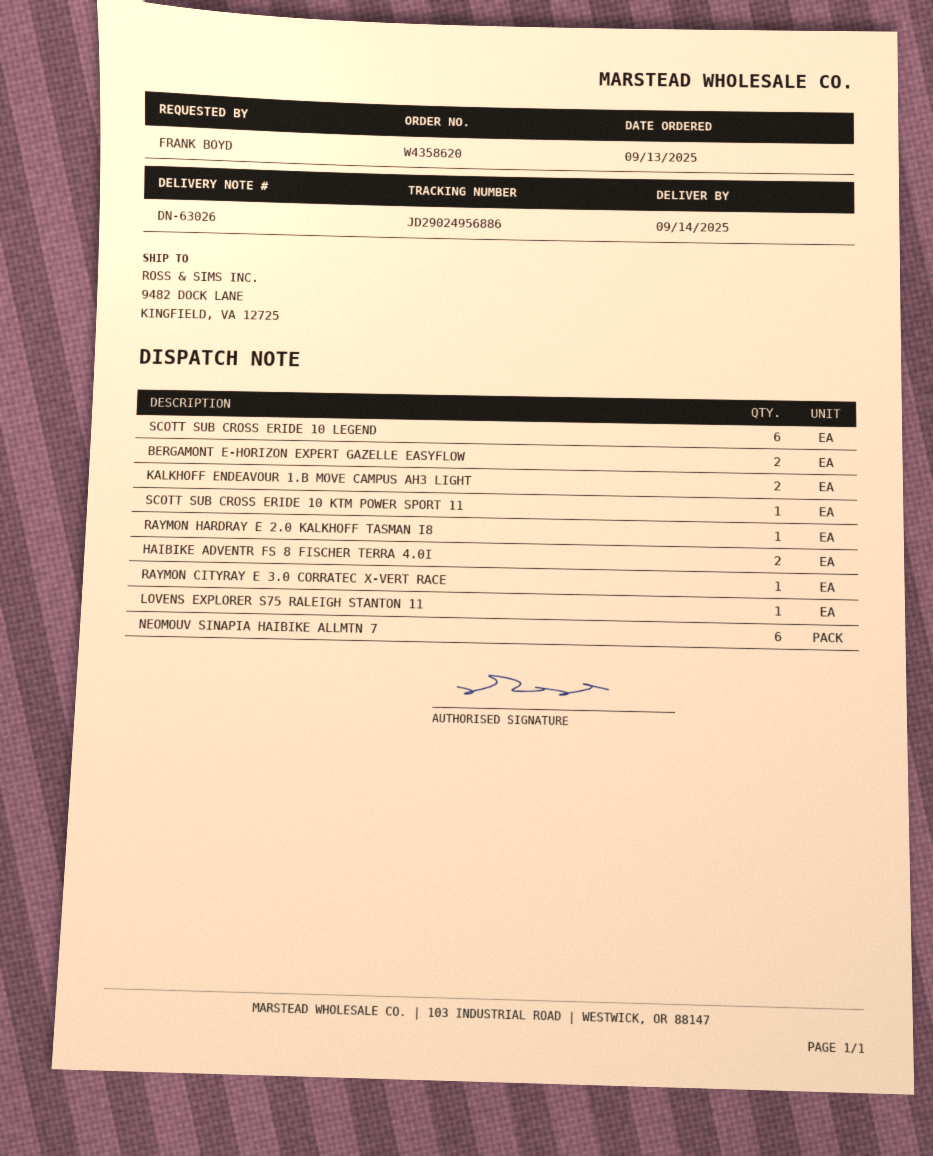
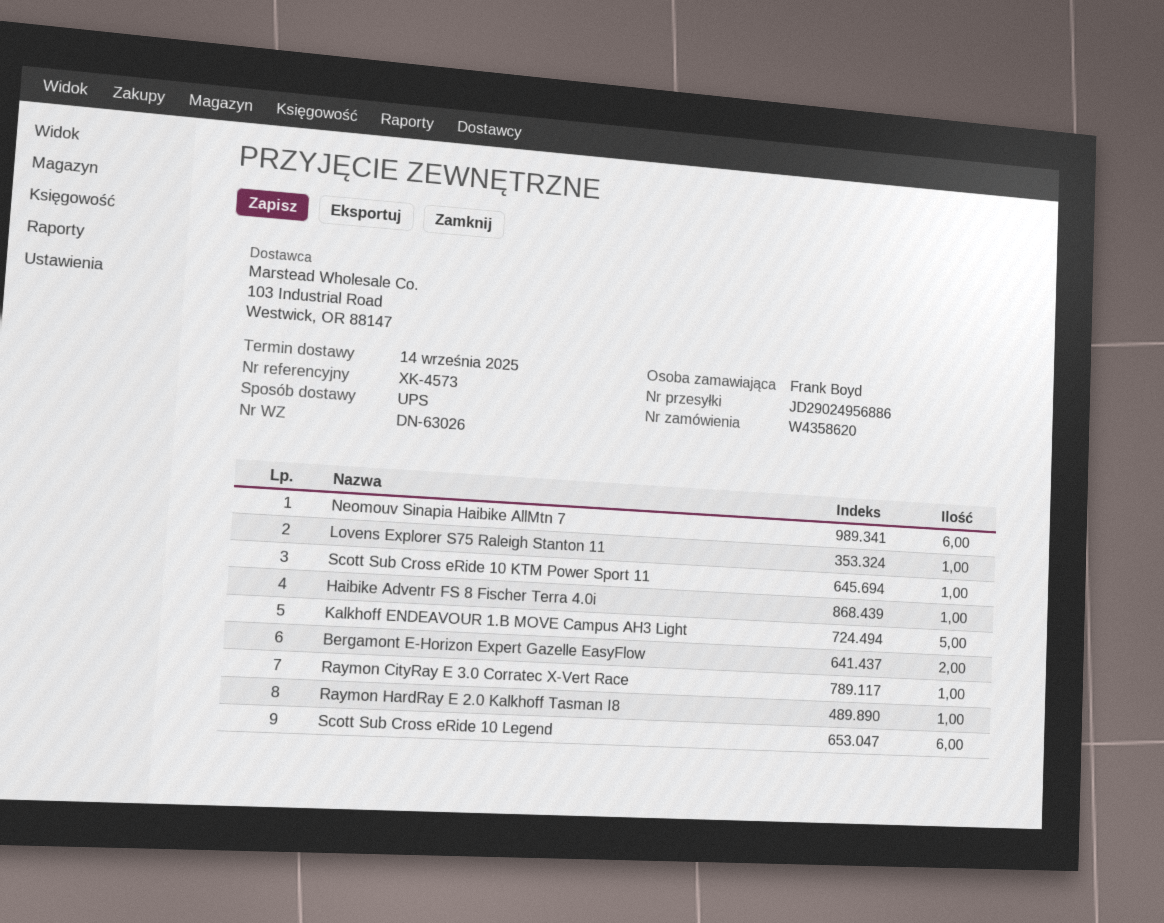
KALKHOFF ENDEAVOUR 1.B MOVE CAMPUS AH3 LIGHT: 2 -> 5
HAIBIKE ADVENTR FS 8 FISCHER TERRA 4.0I: 2 -> 1

